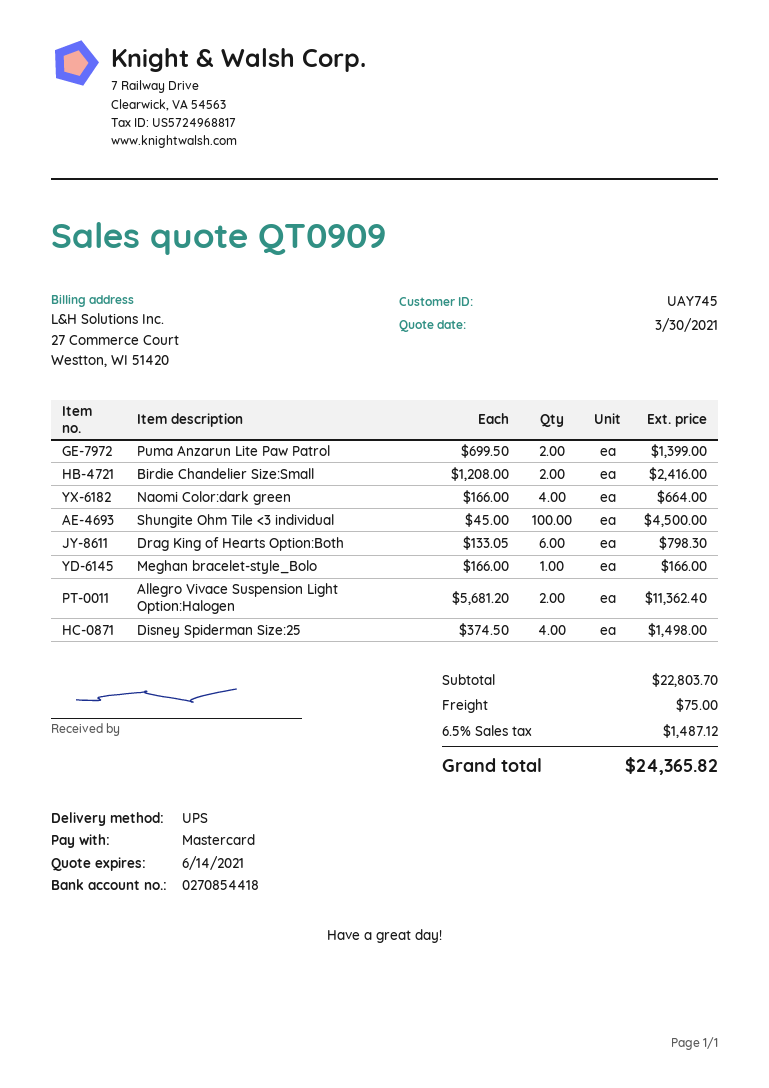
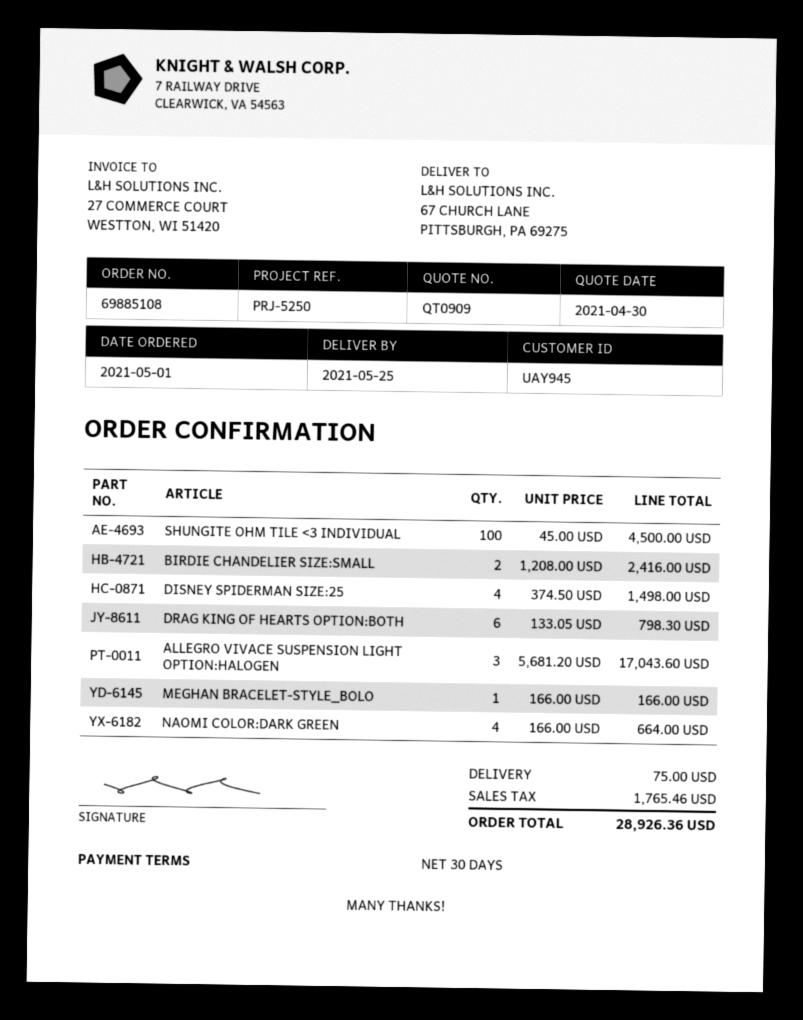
quote date: 2021-03-30 -> 2021-04-30
customer number: UAY745 -> UAY945
Puma Anzarun Lite Paw Patrol: 2 x 699.50 = 1399.00 -> none
Allegro Vivace Suspension Light Option:Halogen: 2 x 5681.20 = 11362.40 -> 3 x 5681.20 = 17043.60
tax: 1487.12 -> 1765.46
total: 24365.82 -> 28926.36

